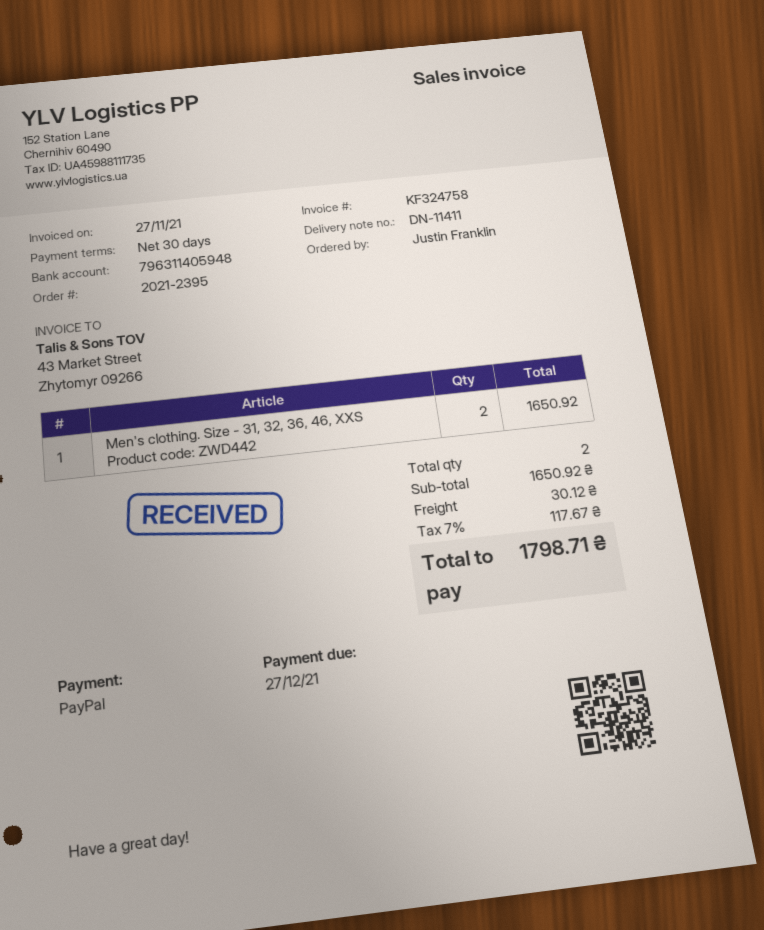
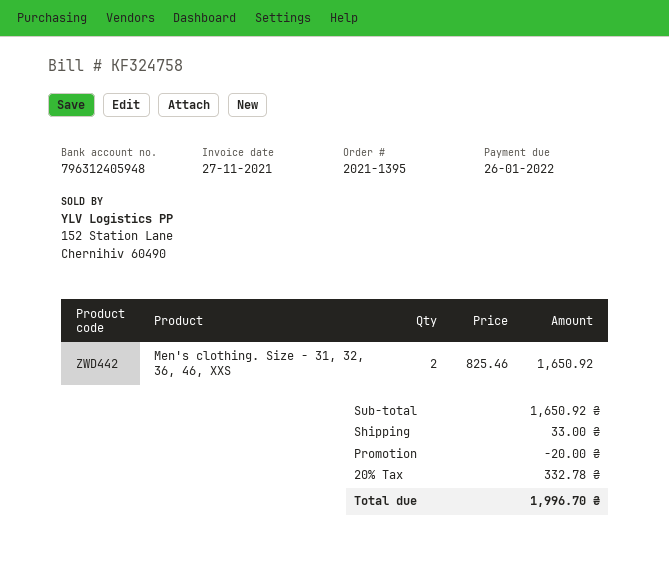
order number: 2021-2395 -> 2021-1395
due date: 2021-12-27 -> 2022-01-26
bank account: 796311405948 -> 796312405948
discount: none -> 20.00
shipping: 30.12 -> 33.00
tax: 7% = 117.67 -> 20% = 332.78
total: 1798.71 -> 1996.70

